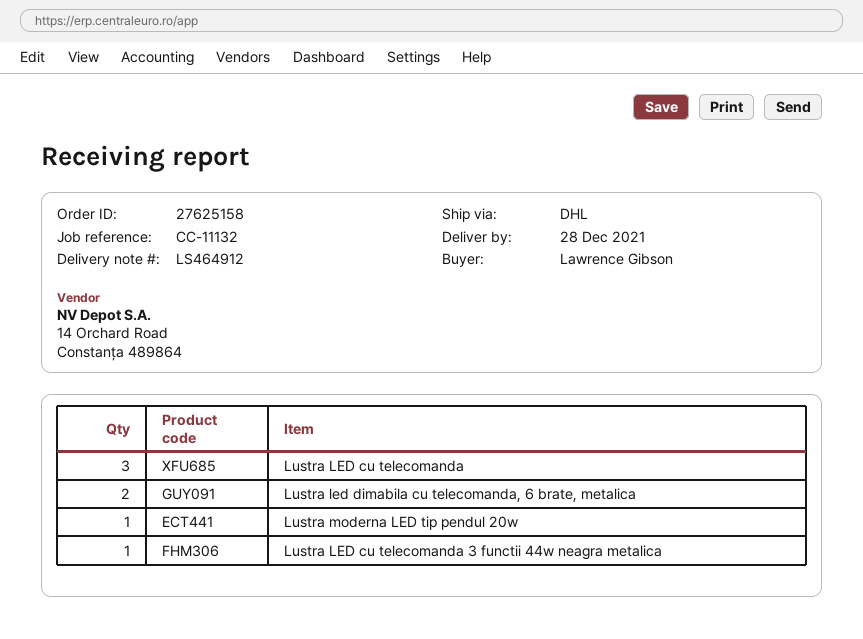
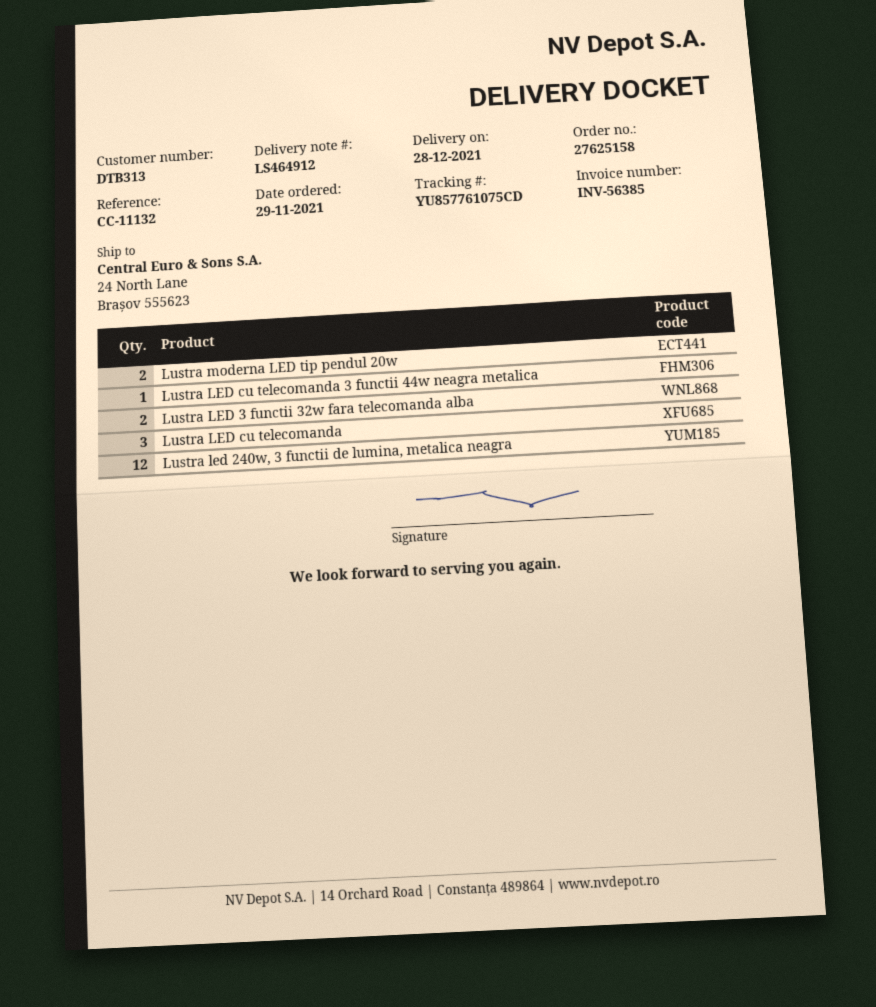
Lustra led dimabila cu telecomanda, 6 brate, metalica: 2 -> none
Lustra moderna LED tip pendul 20w: 1 -> 2
Lustra LED 3 functii 32w fara telecomanda alba: none -> 2
Lustra led 240w, 3 functii de lumina, metalica neagra: none -> 12

